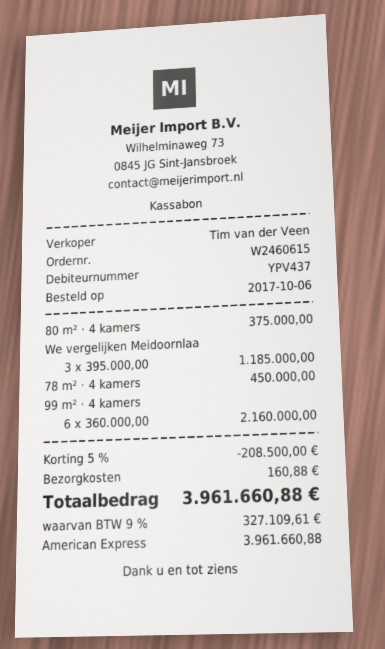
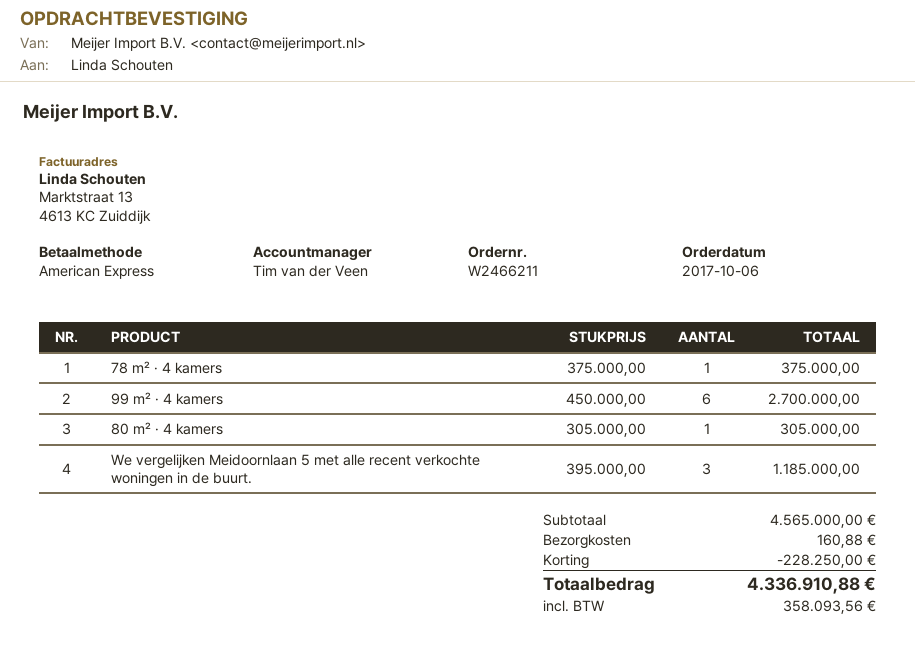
order number: W2460615 -> W2466211
80 m² · 4 kamers: 1 x 375000.00 = 375000.00 -> 1 x 305000.00 = 305000.00
78 m² · 4 kamers: 1 x 450000.00 = 450000.00 -> 1 x 375000.00 = 375000.00
99 m² · 4 kamers: 6 x 360000.00 = 2160000.00 -> 6 x 450000.00 = 2700000.00
discount: 208500.00 -> 228250.00
tax: 327109.61 -> 358093.56
total: 3961660.88 -> 4336910.88

